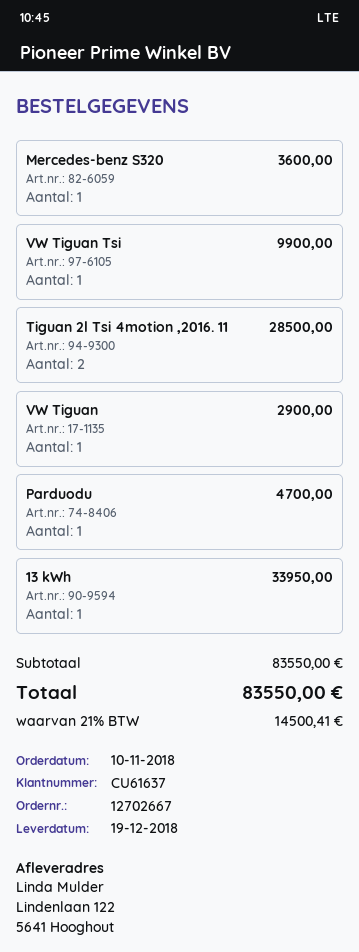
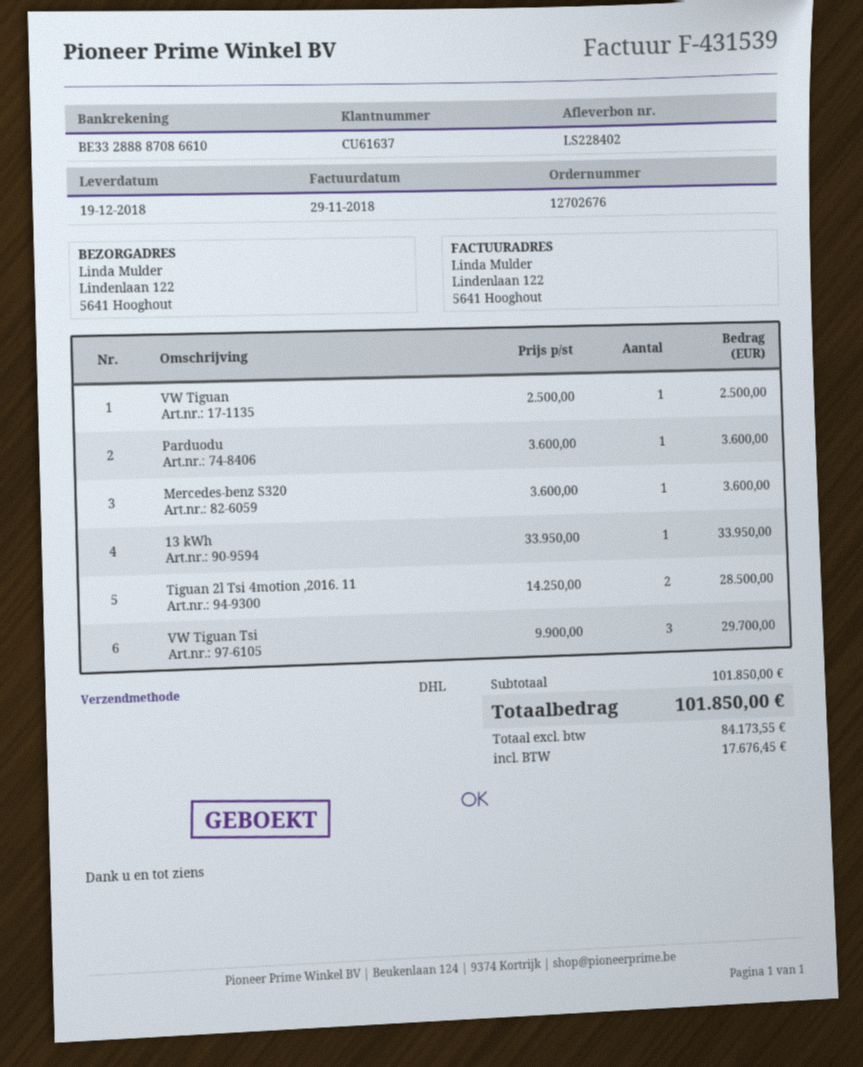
order number: 12702667 -> 12702676
VW Tiguan Tsi: 1 for 9900.00 -> 3 for 29700.00
VW Tiguan: 1 for 2900.00 -> 1 for 2500.00
Parduodu: 1 for 4700.00 -> 1 for 3600.00
subtotal: 83550.00 -> 101850.00
tax: 14500.41 -> 17676.45
total: 83550.00 -> 101850.00

